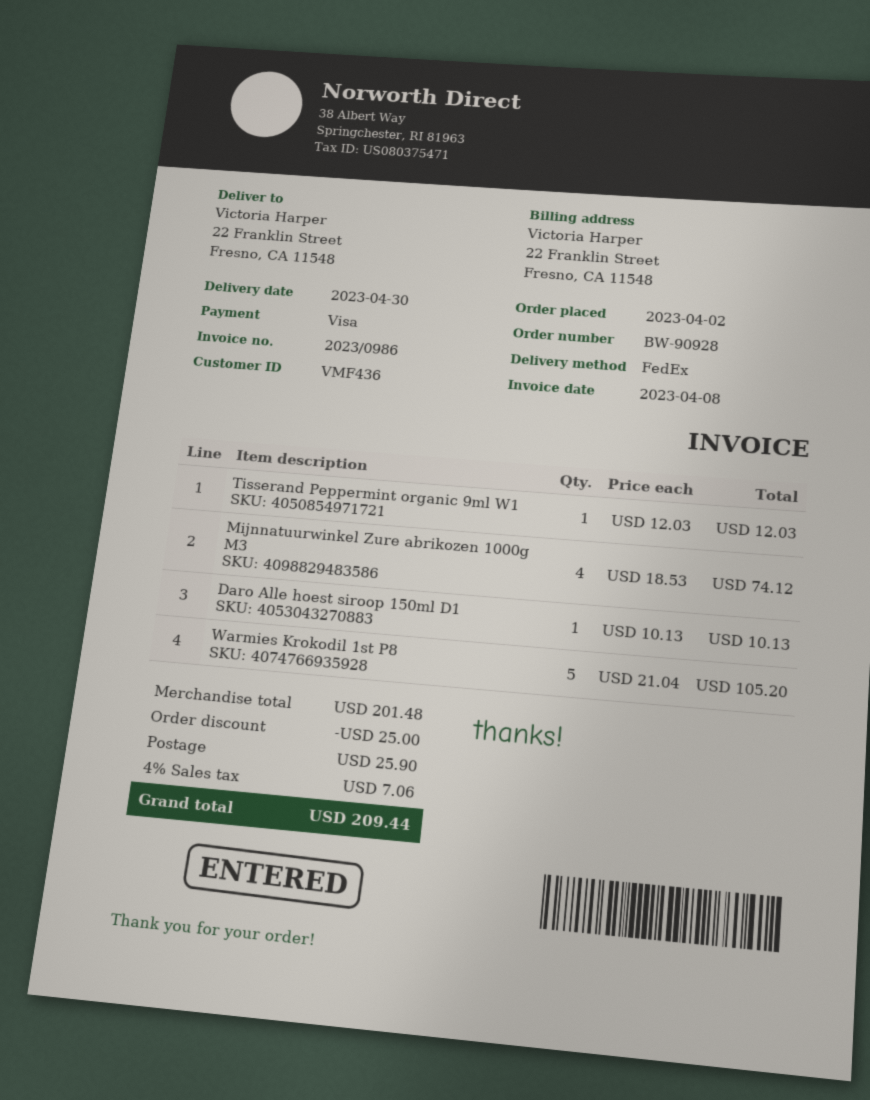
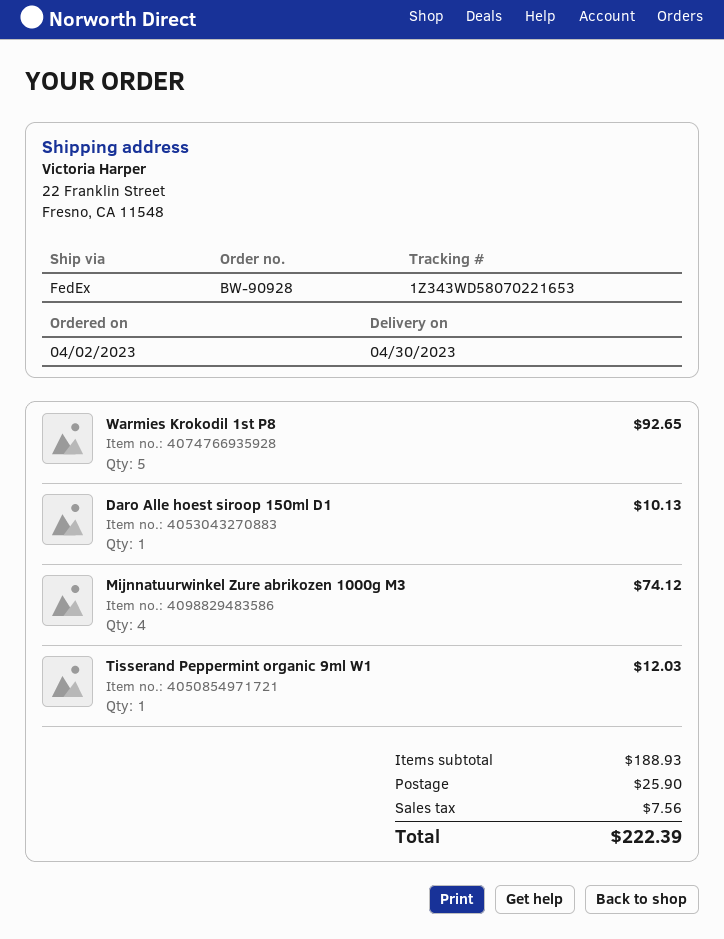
Warmies Krokodil 1st P8: 5 for 105.20 -> 5 for 92.65
subtotal: 201.48 -> 188.93
discount: 25.00 -> none
tax: 7.06 -> 7.56
total: 209.44 -> 222.39

